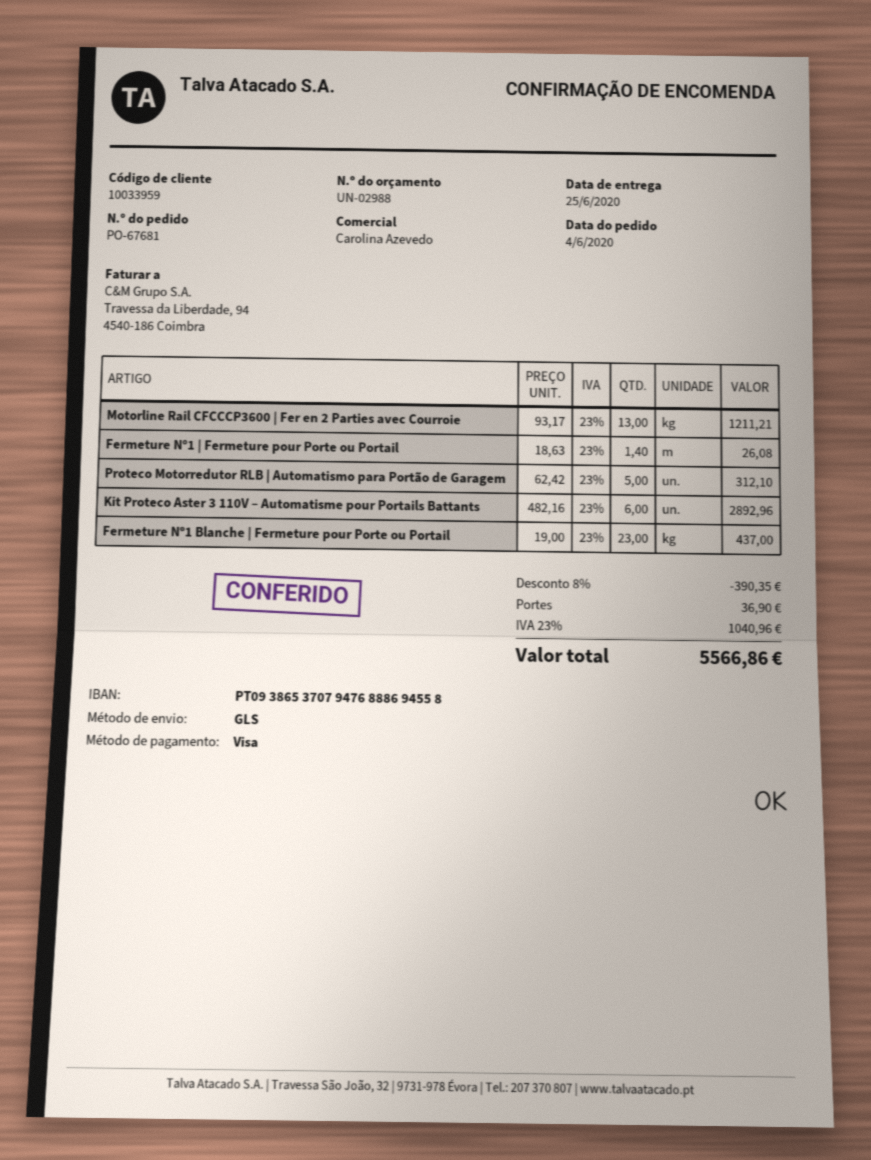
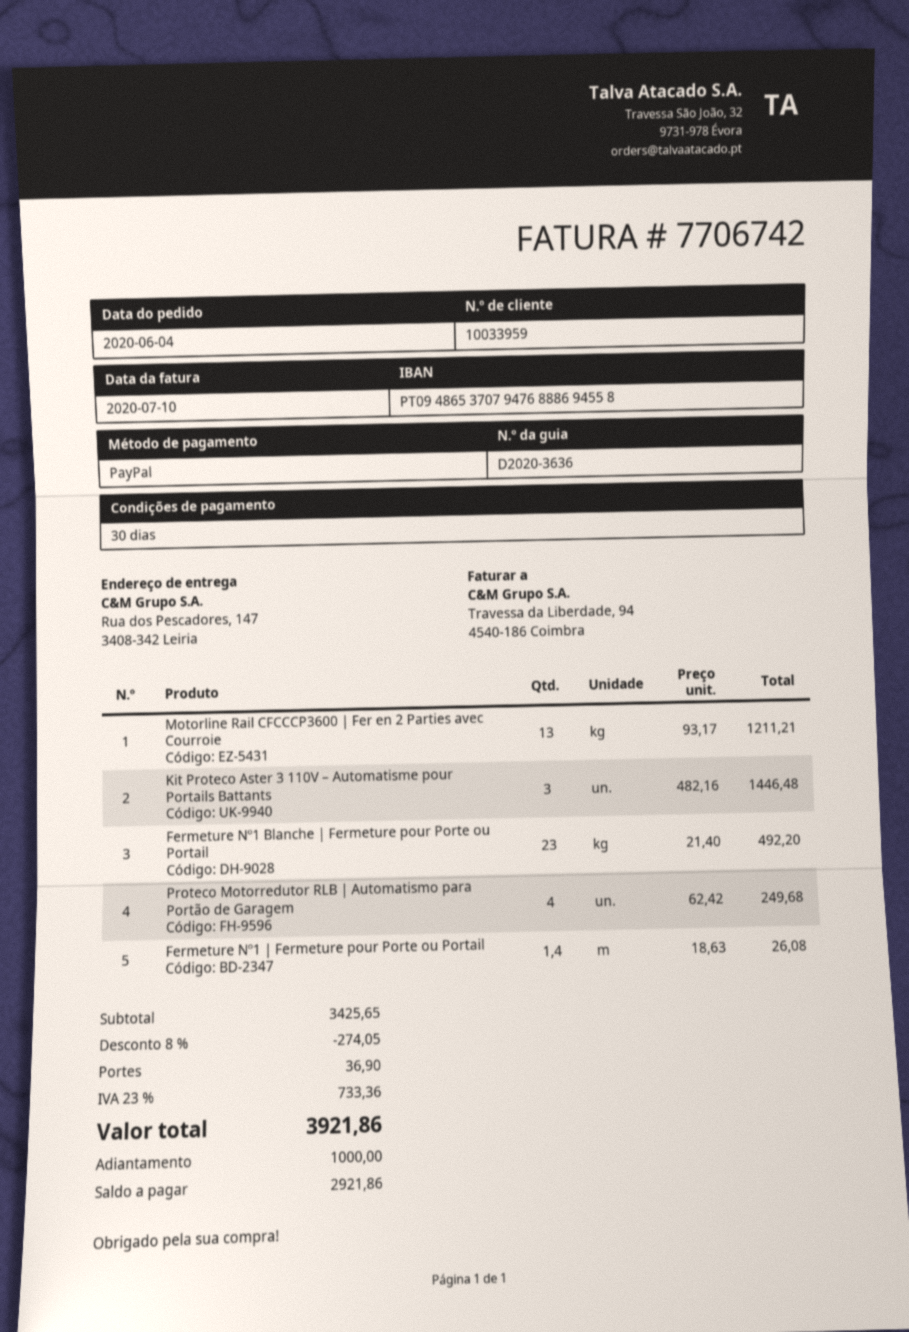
payment method: Visa -> PayPal
bank account: PT09386537079476888694558 -> PT09486537079476888694558
Proteco Motorredutor RLB | Automatismo para Portão de Garagem: 5 x 62.42 = 312.10 -> 4 x 62.42 = 249.68
Kit Proteco Aster 3 110V – Automatisme pour Portails Battants: 6 x 482.16 = 2892.96 -> 3 x 482.16 = 1446.48
Fermeture Nº1 Blanche | Fermeture pour Porte ou Portail: 23 x 19.00 = 437.00 -> 23 x 21.40 = 492.20
discount: 8% = 390.35 -> 8% = 274.05
tax: 23% = 1040.96 -> 23% = 733.36
total: 5566.86 -> 3921.86

